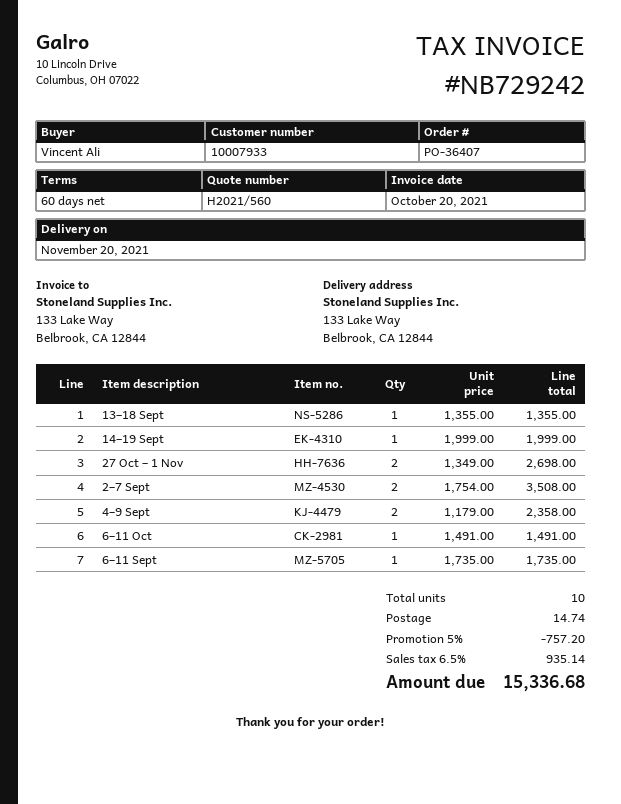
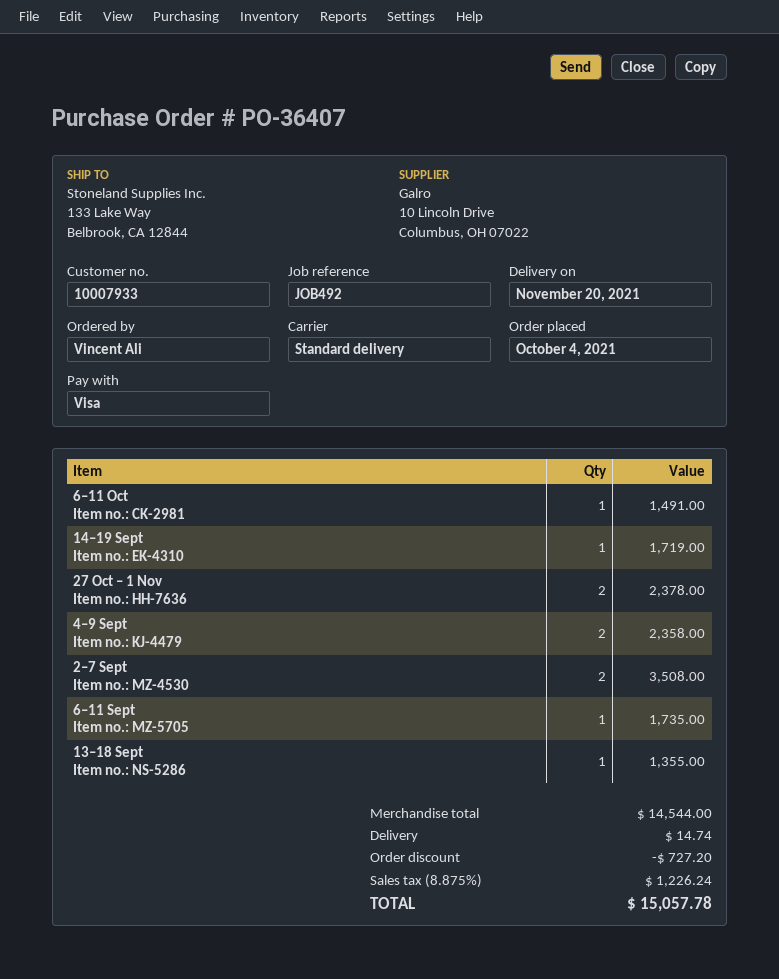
14–19 Sept: 1 for 1999.00 -> 1 for 1719.00
27 Oct – 1 Nov: 2 for 2698.00 -> 2 for 2378.00
discount: 757.20 -> 727.20
tax: 6.5% = 935.14 -> 8.875% = 1226.24
total: 15336.68 -> 15057.78

